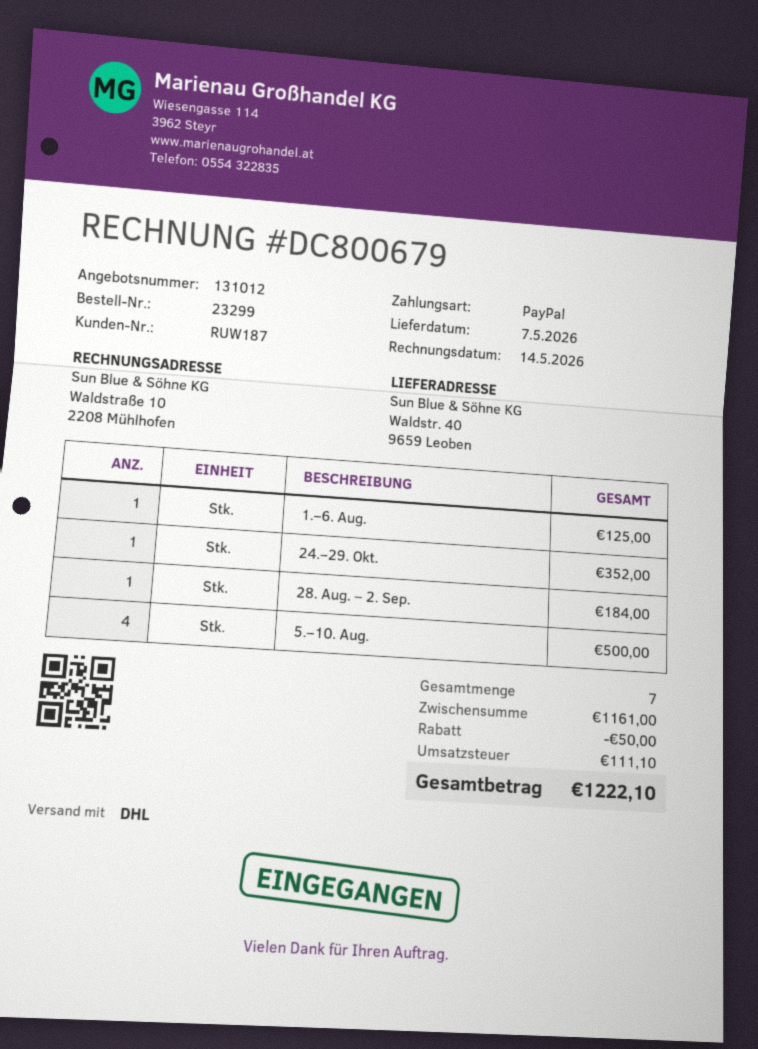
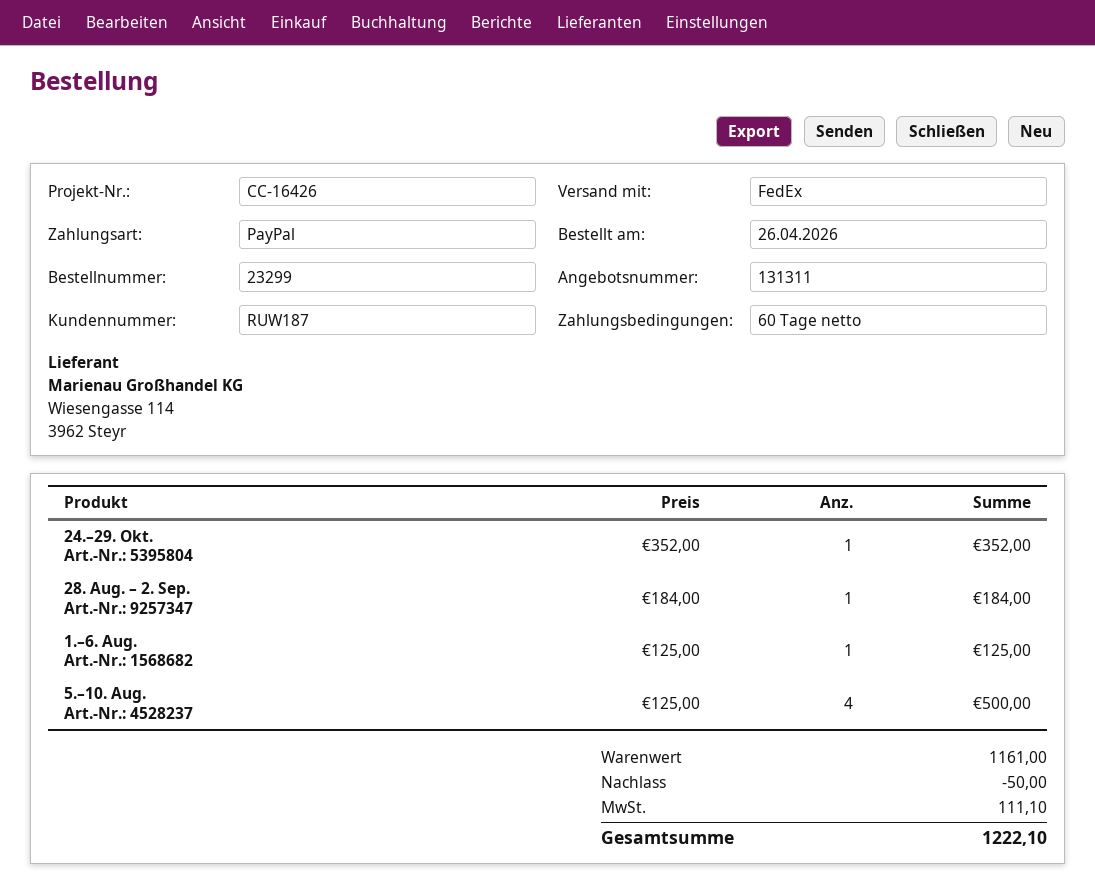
quote number: 131012 -> 131311
shipping method: DHL -> FedEx

